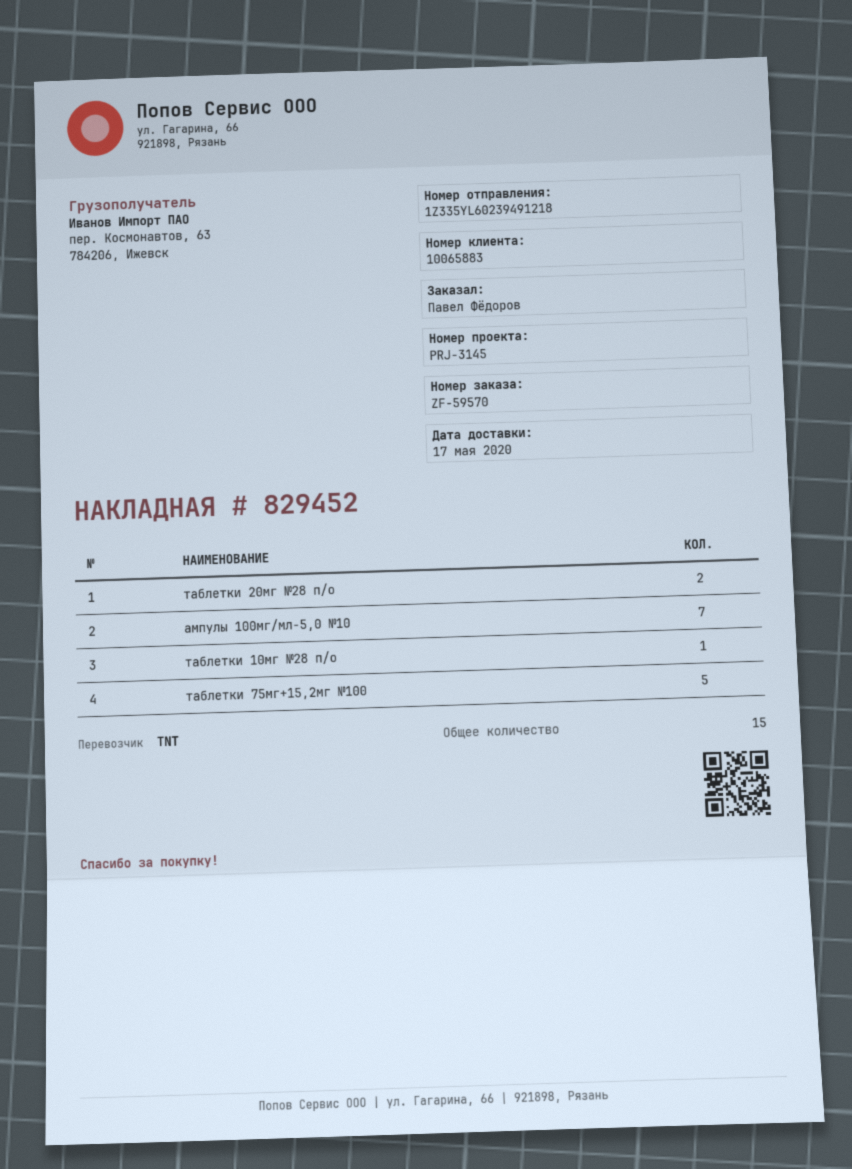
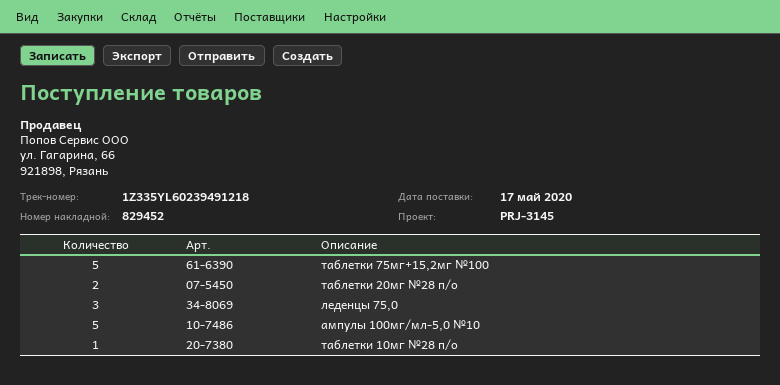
ампулы 100мг/мл-5,0 №10: 7 -> 5
леденцы 75,0: none -> 3

